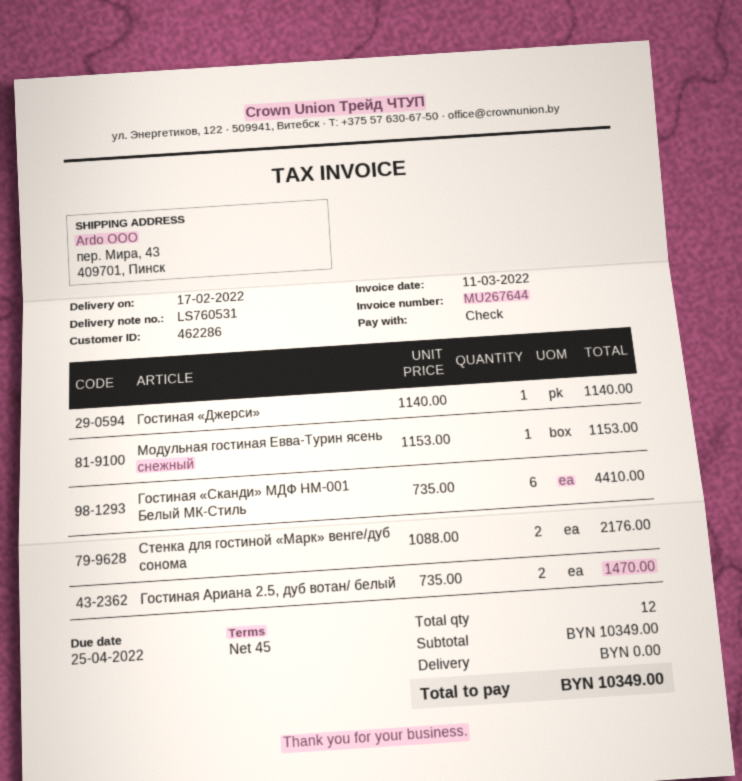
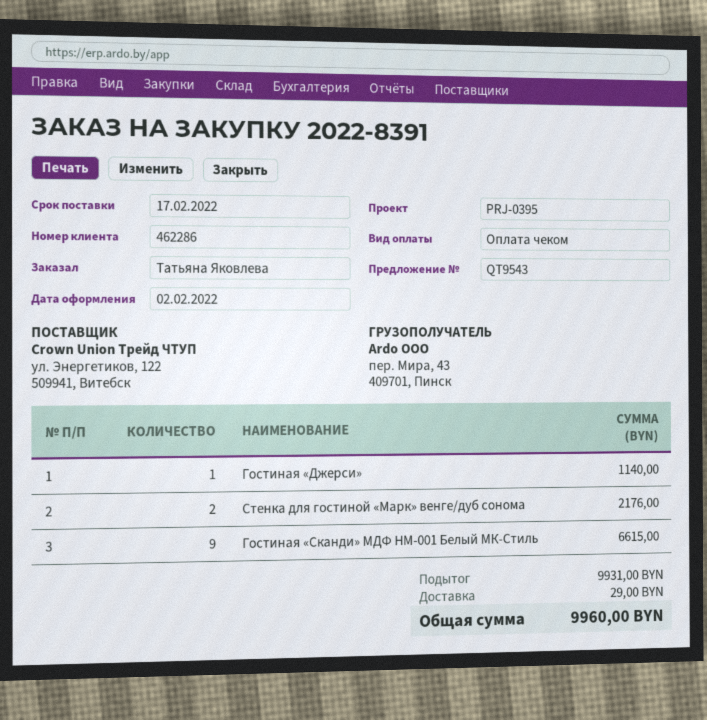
Модульная гостиная Евва-Турин ясень снежный: 1 for 1153.00 -> none
Гостиная «Сканди» МДФ НМ-001 Белый МК-Стиль: 6 for 4410.00 -> 9 for 6615.00
Гостиная Ариана 2.5, дуб вотан/ белый: 2 for 1470.00 -> none
subtotal: 10349.00 -> 9931.00
shipping: 0.00 -> 29.00
total: 10349.00 -> 9960.00

